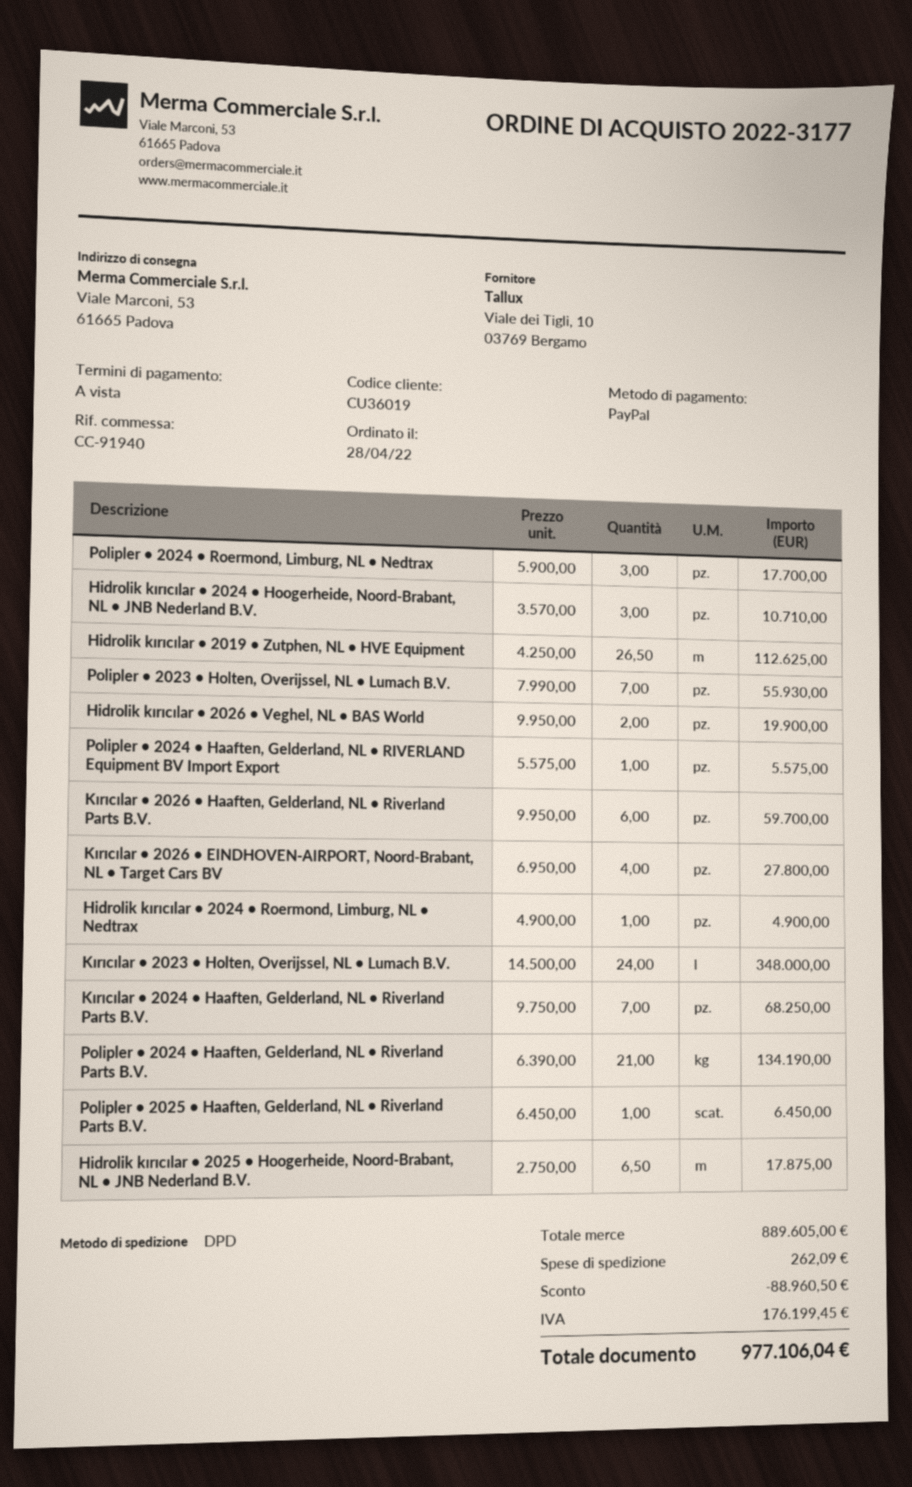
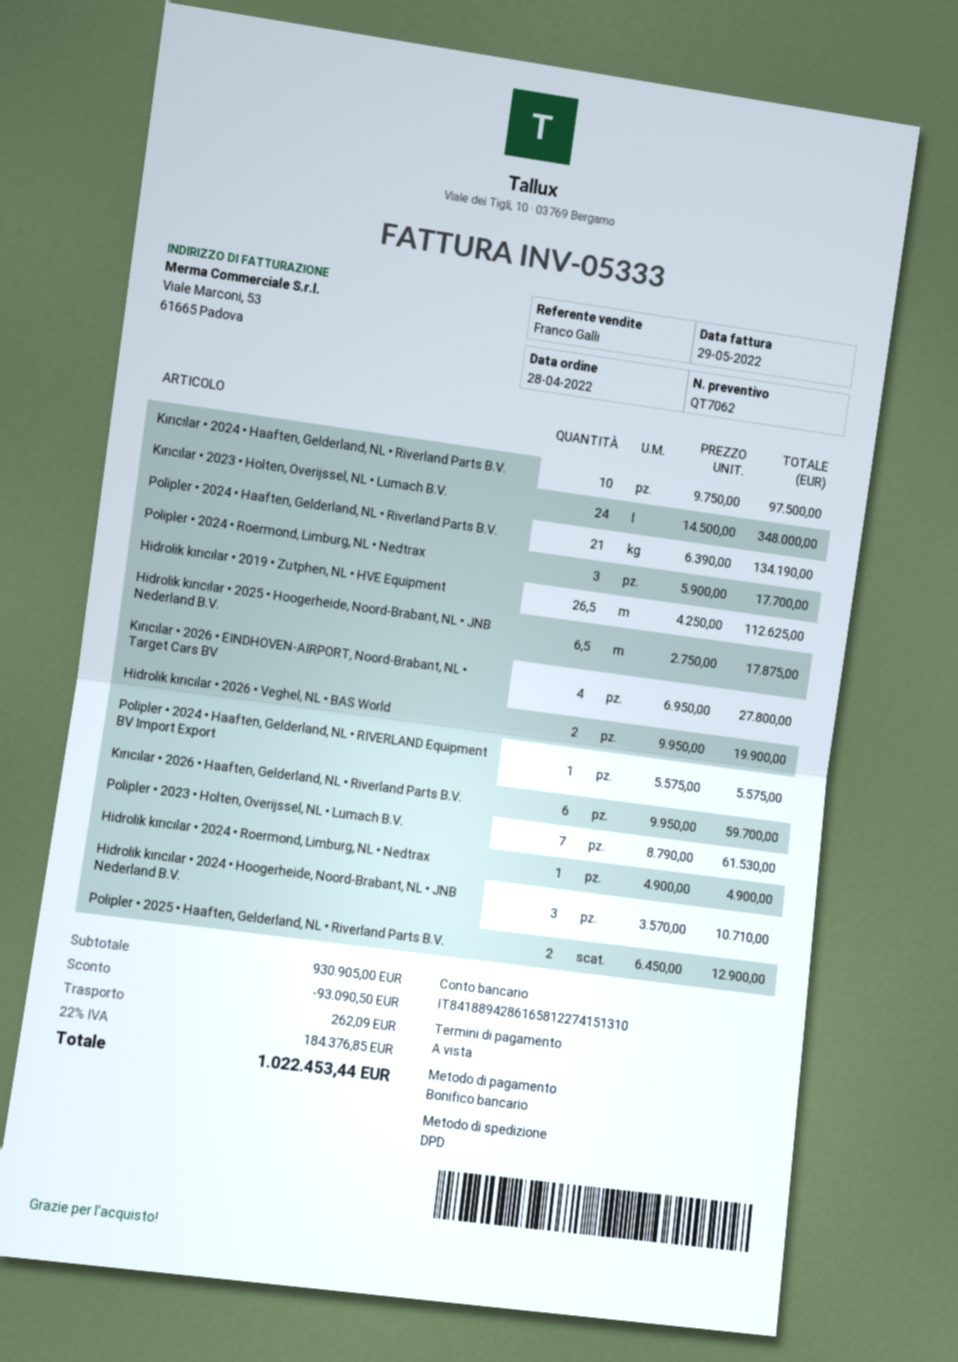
payment method: PayPal -> bank transfer
Polipler • 2023 • Holten, Overijssel, NL • Lumach B.V.: 7 x 7990.00 = 55930.00 -> 7 x 8790.00 = 61530.00
Kırıcılar • 2024 • Haaften, Gelderland, NL • Riverland Parts B.V.: 7 x 9750.00 = 68250.00 -> 10 x 9750.00 = 97500.00
Polipler • 2025 • Haaften, Gelderland, NL • Riverland Parts B.V.: 1 x 6450.00 = 6450.00 -> 2 x 6450.00 = 12900.00
subtotal: 889605.00 -> 930905.00
discount: 88960.50 -> 93090.50
tax: 176199.45 -> 184376.85
total: 977106.04 -> 1022453.44

